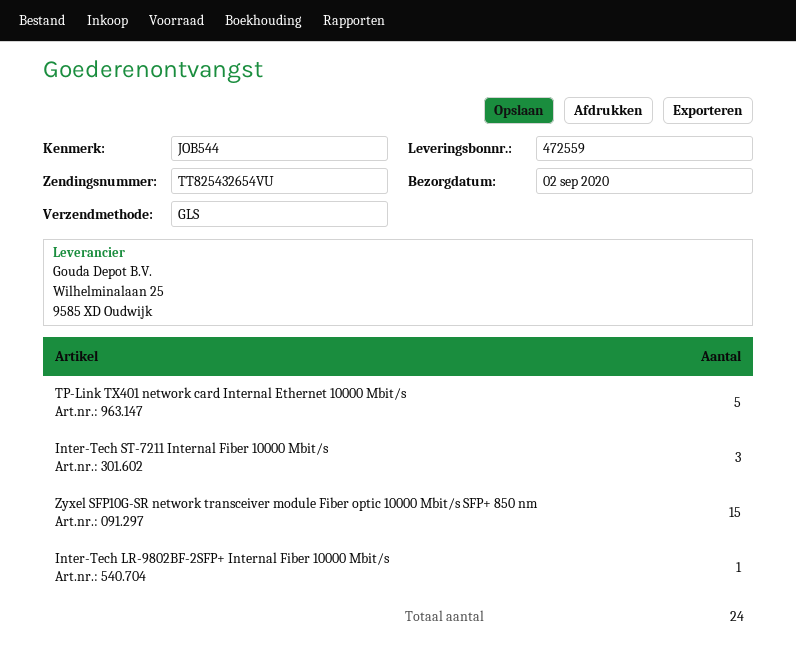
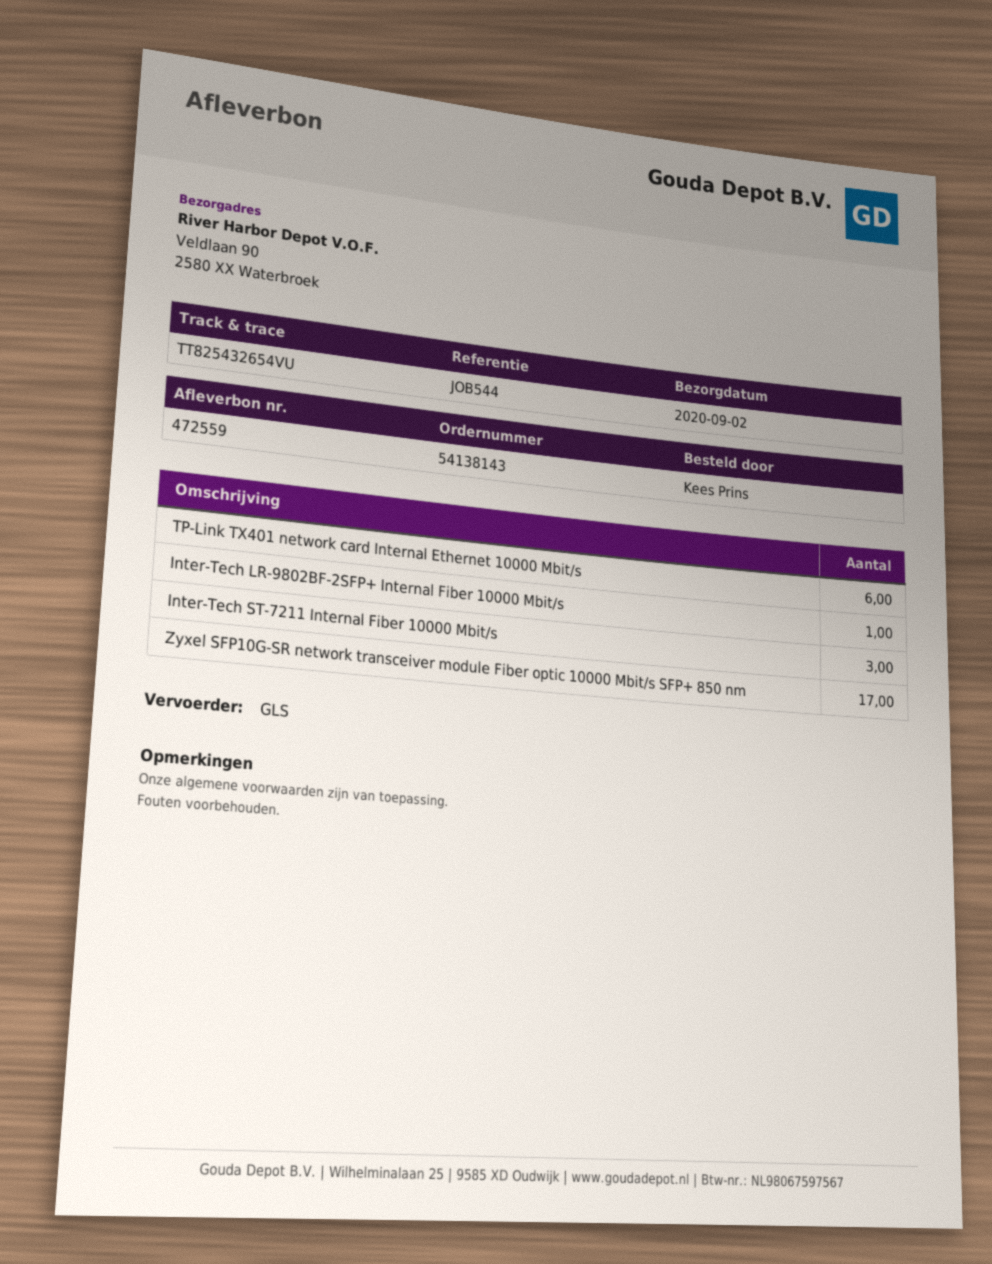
TP-Link TX401 network card Internal Ethernet 10000 Mbit/s: 5 -> 6
Zyxel SFP10G-SR network transceiver module Fiber optic 10000 Mbit/s SFP+ 850 nm: 15 -> 17

